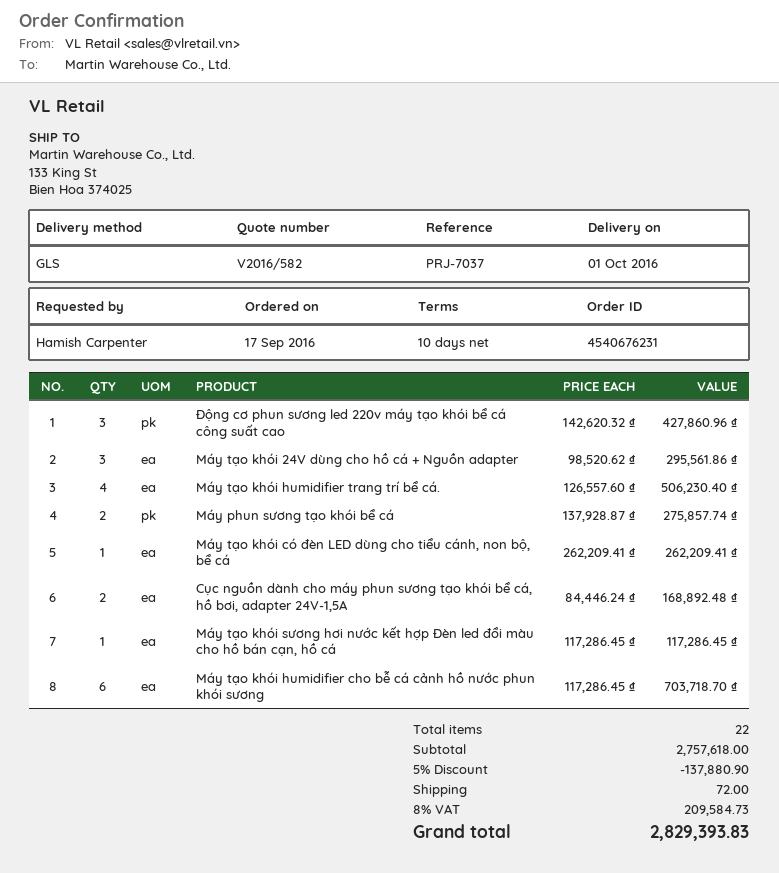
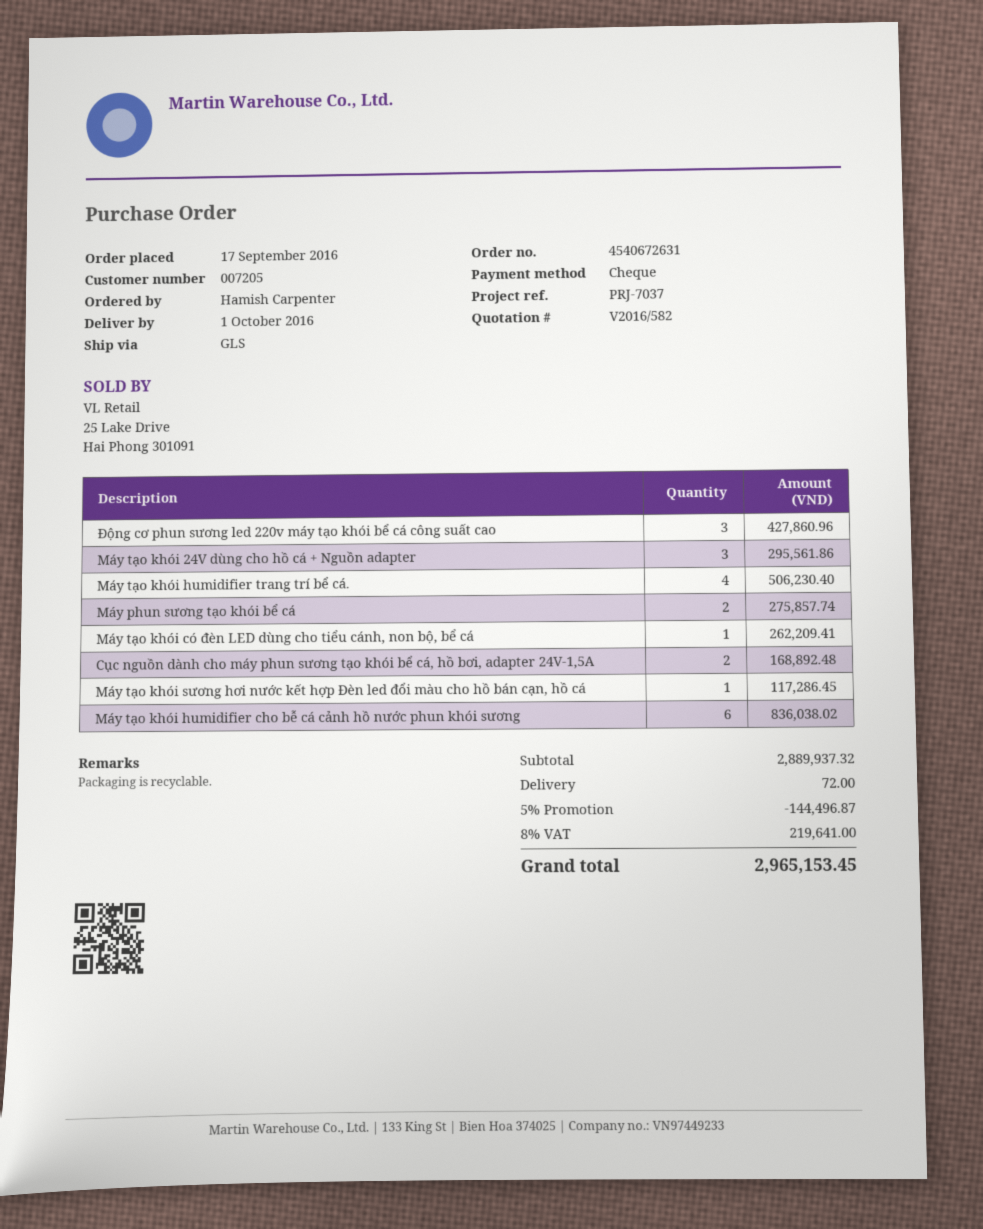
order number: 4540676231 -> 4540672631
Máy tạo khói humidifier cho bễ cá cảnh hồ nước phun khói sương: 6 for 703718.70 -> 6 for 836038.02
subtotal: 2757618.00 -> 2889937.32
discount: 5% = 137880.90 -> 5% = 144496.87
tax: 8% = 209584.73 -> 8% = 219641.00
total: 2829393.83 -> 2965153.45

